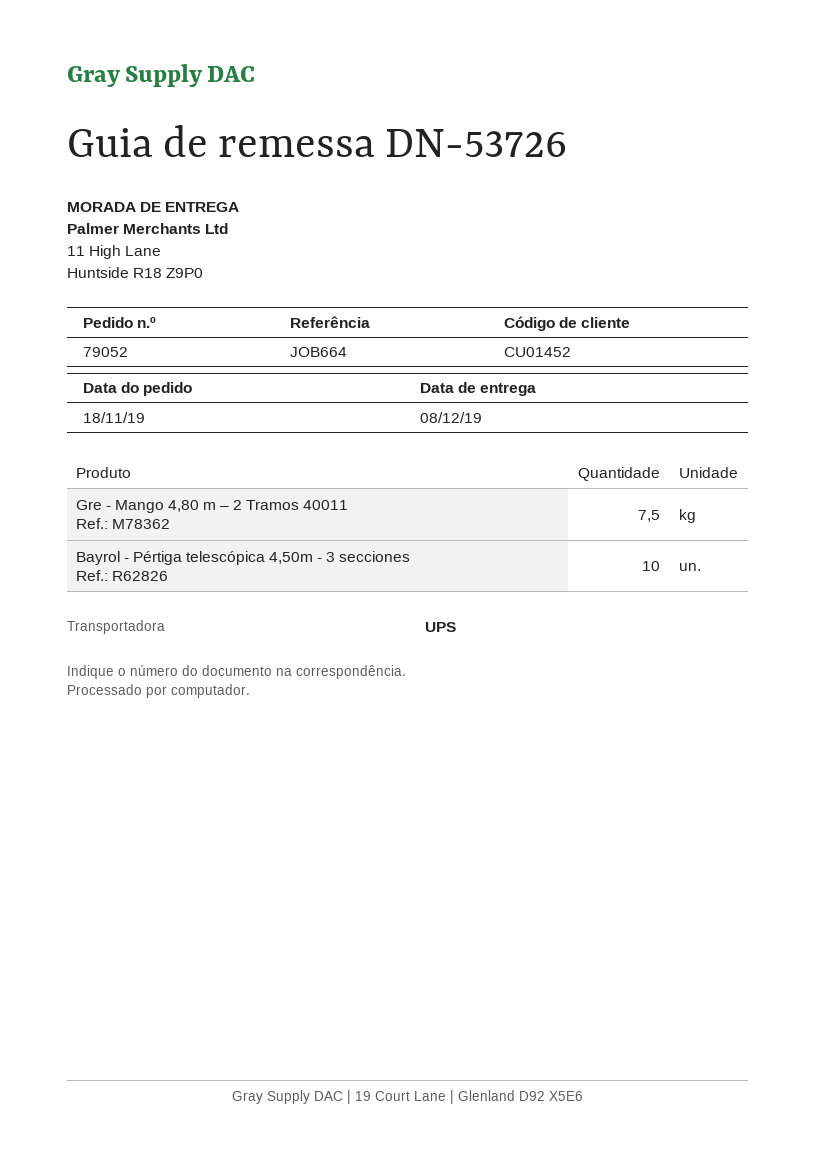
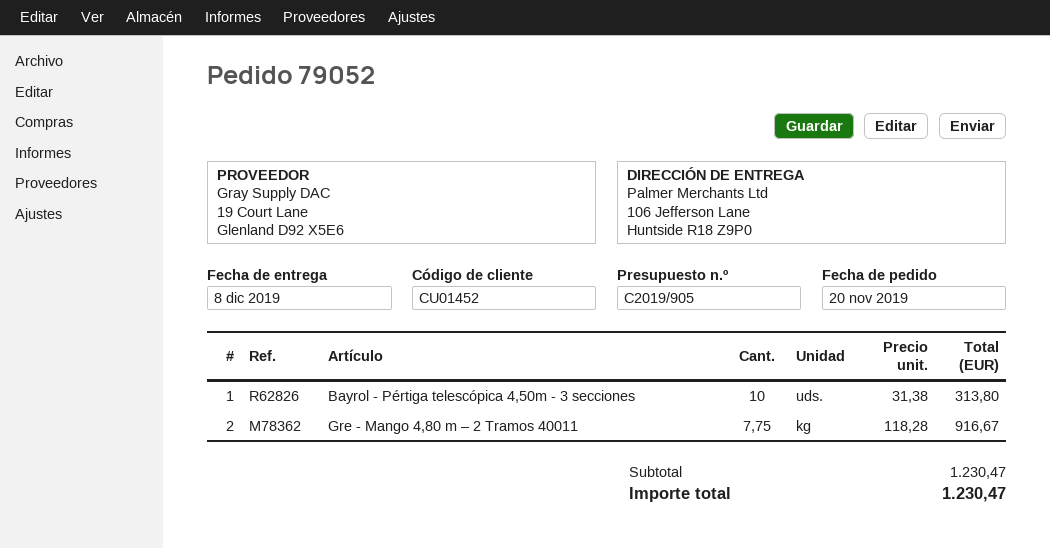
order date: 2019-11-18 -> 2019-11-20
ship to: 11 High Lane, Huntside R18 Z9P0 -> 106 Jefferson Lane, Huntside R18 Z9P0
Gre - Mango 4,80 m – 2 Tramos 40011: 7.5 -> 7.75

